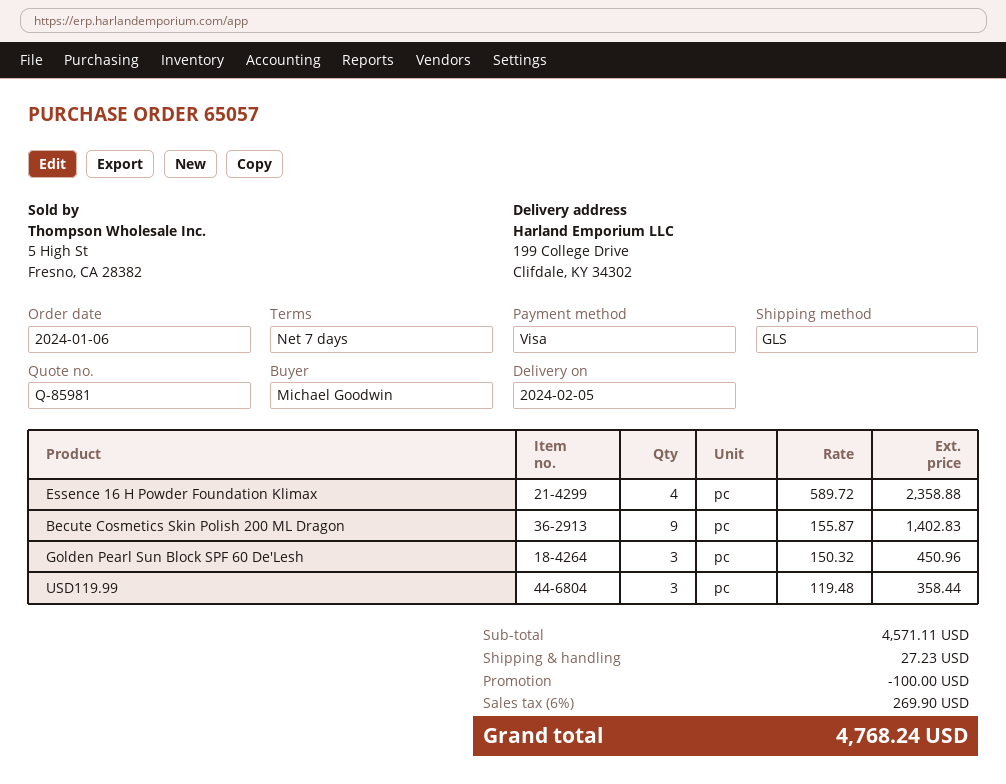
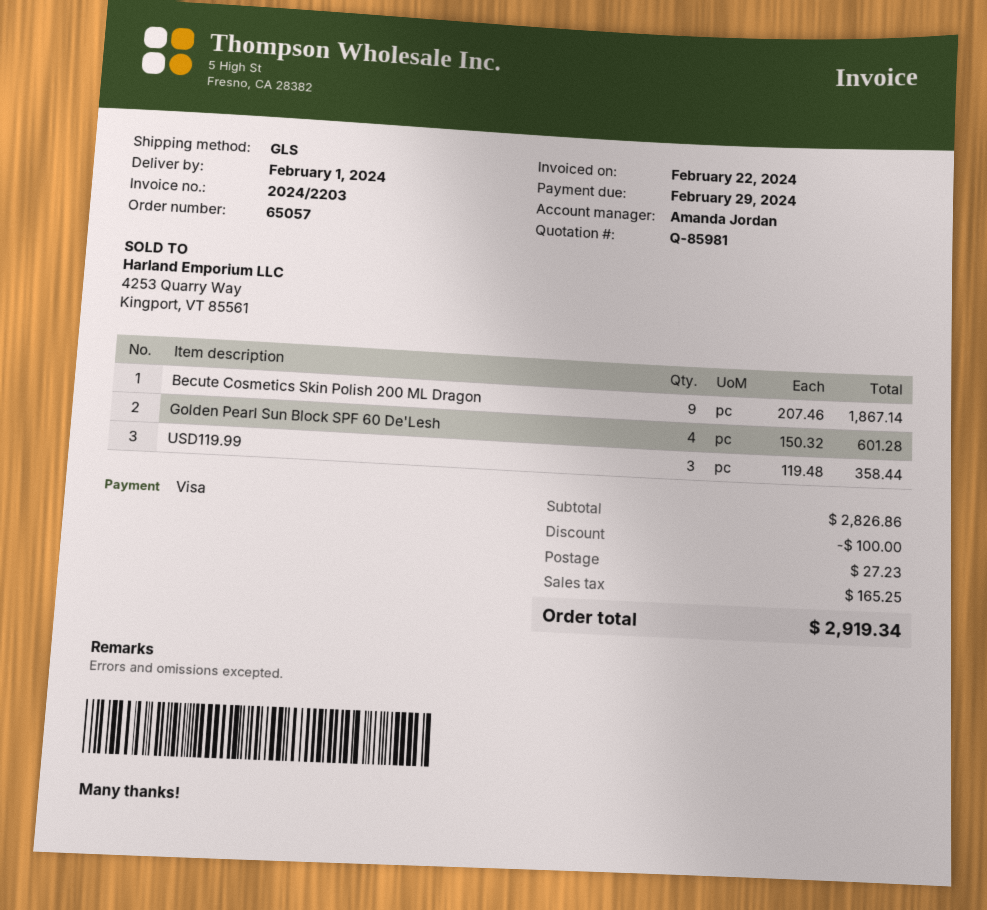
delivery date: 2024-02-05 -> 2024-02-01
Essence 16 H Powder Foundation Klimax: 4 x 589.72 = 2358.88 -> none
Becute Cosmetics Skin Polish 200 ML Dragon: 9 x 155.87 = 1402.83 -> 9 x 207.46 = 1867.14
Golden Pearl Sun Block SPF 60 De'Lesh: 3 x 150.32 = 450.96 -> 4 x 150.32 = 601.28
subtotal: 4571.11 -> 2826.86
tax: 269.90 -> 165.25
total: 4768.24 -> 2919.34

